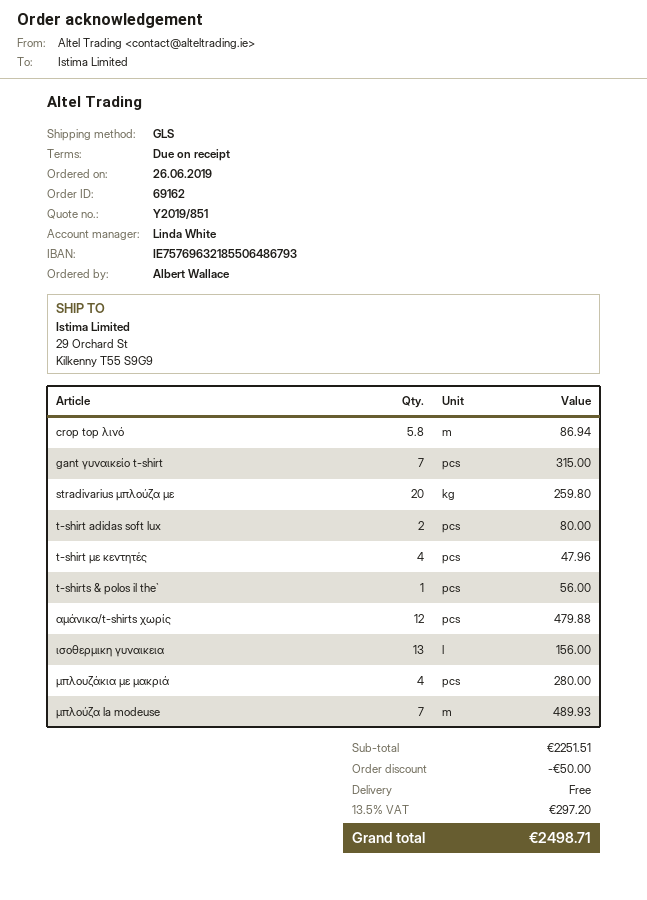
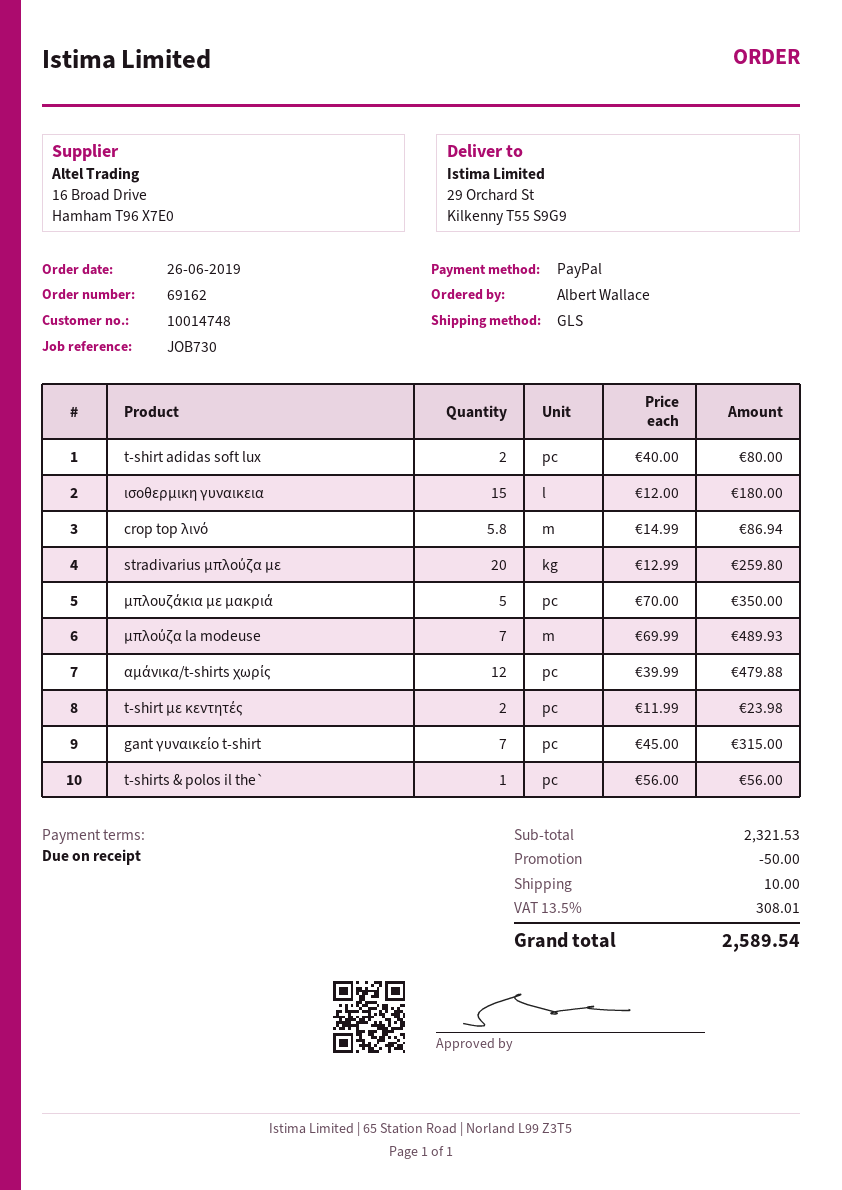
t-shirt με κεντητές: 4 for 47.96 -> 2 for 23.98
ισοθερμικη γυναικεια: 13 for 156.00 -> 15 for 180.00
μπλουζάκια με μακριά: 4 for 280.00 -> 5 for 350.00
subtotal: 2251.51 -> 2321.53
shipping: 0.00 -> 10.00
tax: 13.5% = 297.20 -> 13.5% = 308.01
total: 2498.71 -> 2589.54

